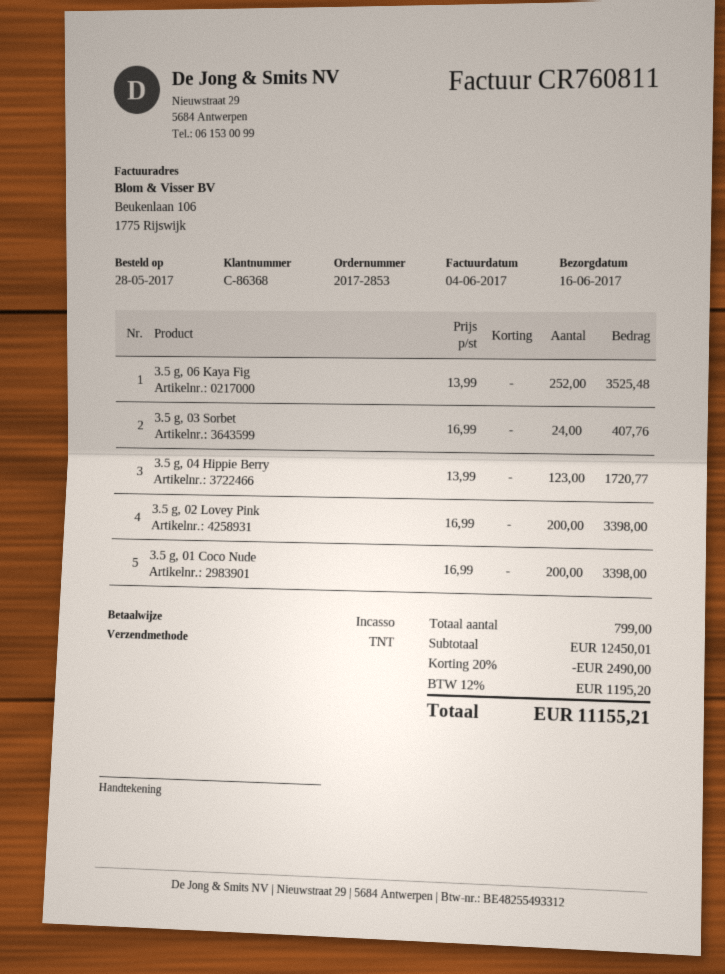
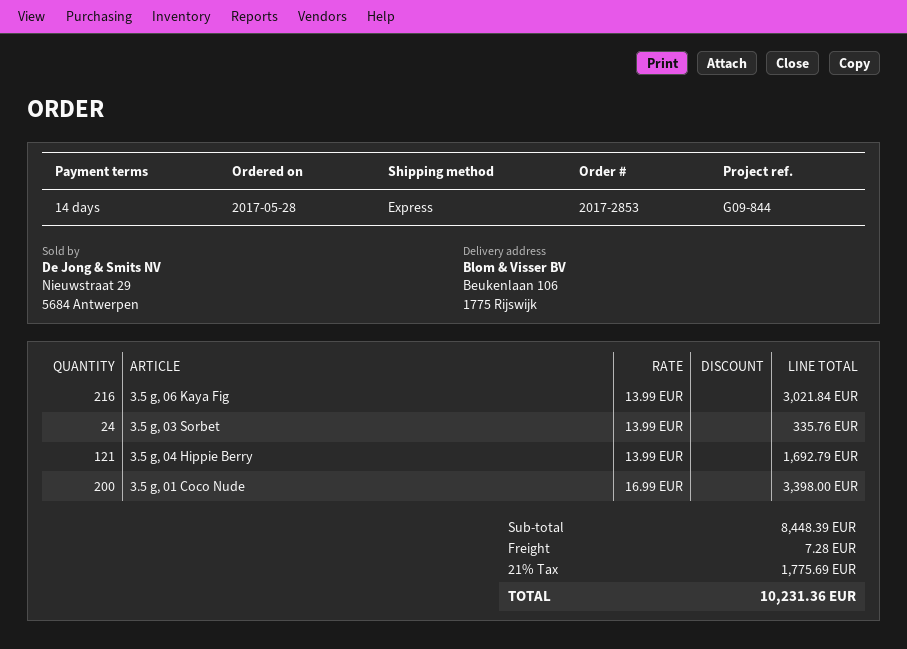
shipping method: TNT -> express
3.5 g, 06 Kaya Fig: 252 x 13.99 = 3525.48 -> 216 x 13.99 = 3021.84
3.5 g, 03 Sorbet: 24 x 16.99 = 407.76 -> 24 x 13.99 = 335.76
3.5 g, 04 Hippie Berry: 123 x 13.99 = 1720.77 -> 121 x 13.99 = 1692.79
3.5 g, 02 Lovey Pink: 200 x 16.99 = 3398.00 -> none
subtotal: 12450.01 -> 8448.39
discount: 20% = 2490.00 -> none
shipping: none -> 7.28
tax: 12% = 1195.20 -> 21% = 1775.69
total: 11155.21 -> 10231.36

